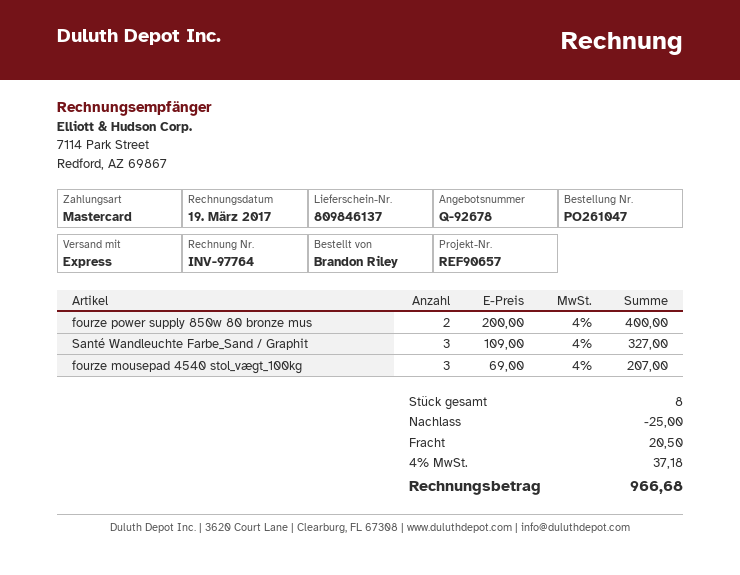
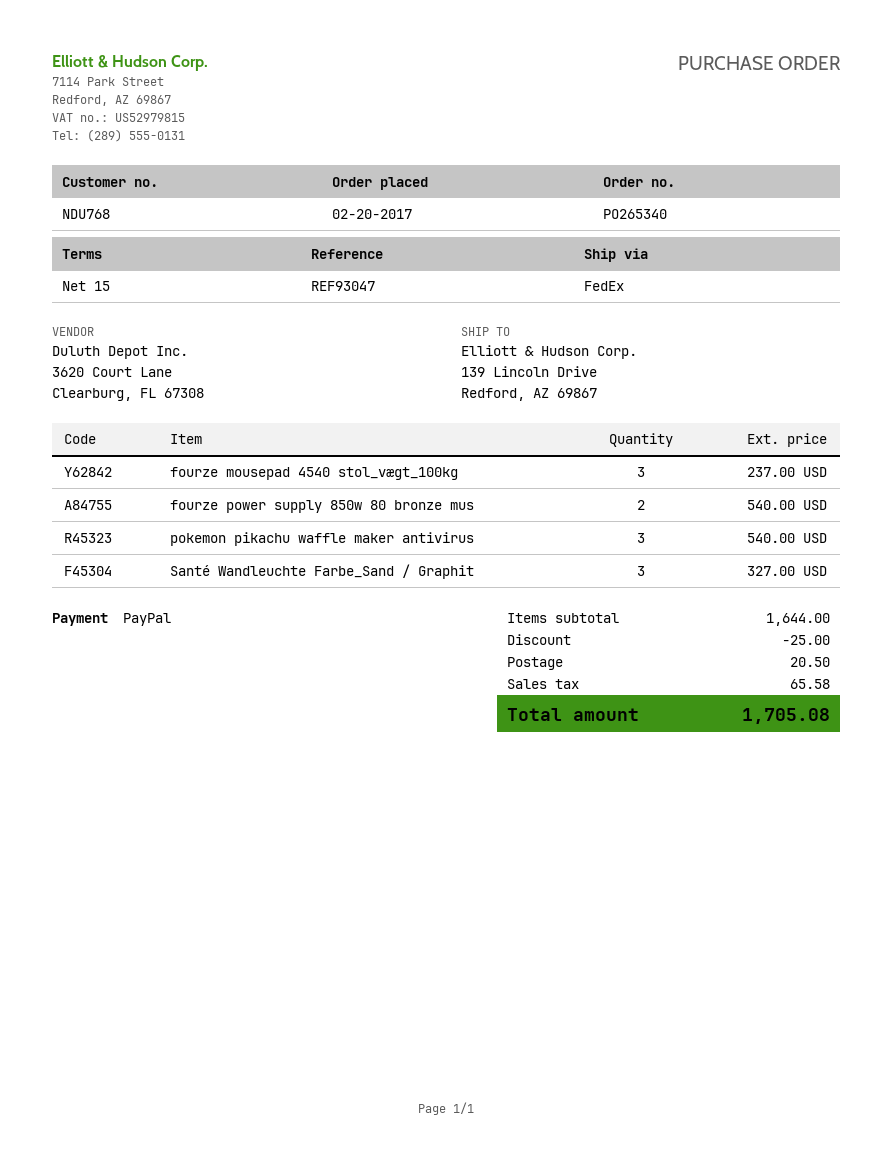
order number: PO261047 -> PO265340
reference: REF90657 -> REF93047
payment method: Mastercard -> PayPal
shipping method: express -> FedEx
fourze power supply 850w 80 bronze mus: 2 for 400.00 -> 2 for 540.00
fourze mousepad 4540 stol_vægt_100kg: 3 for 207.00 -> 3 for 237.00
pokemon pikachu waffle maker antivirus: none -> 3 for 540.00
tax: 37.18 -> 65.58
total: 966.68 -> 1705.08

